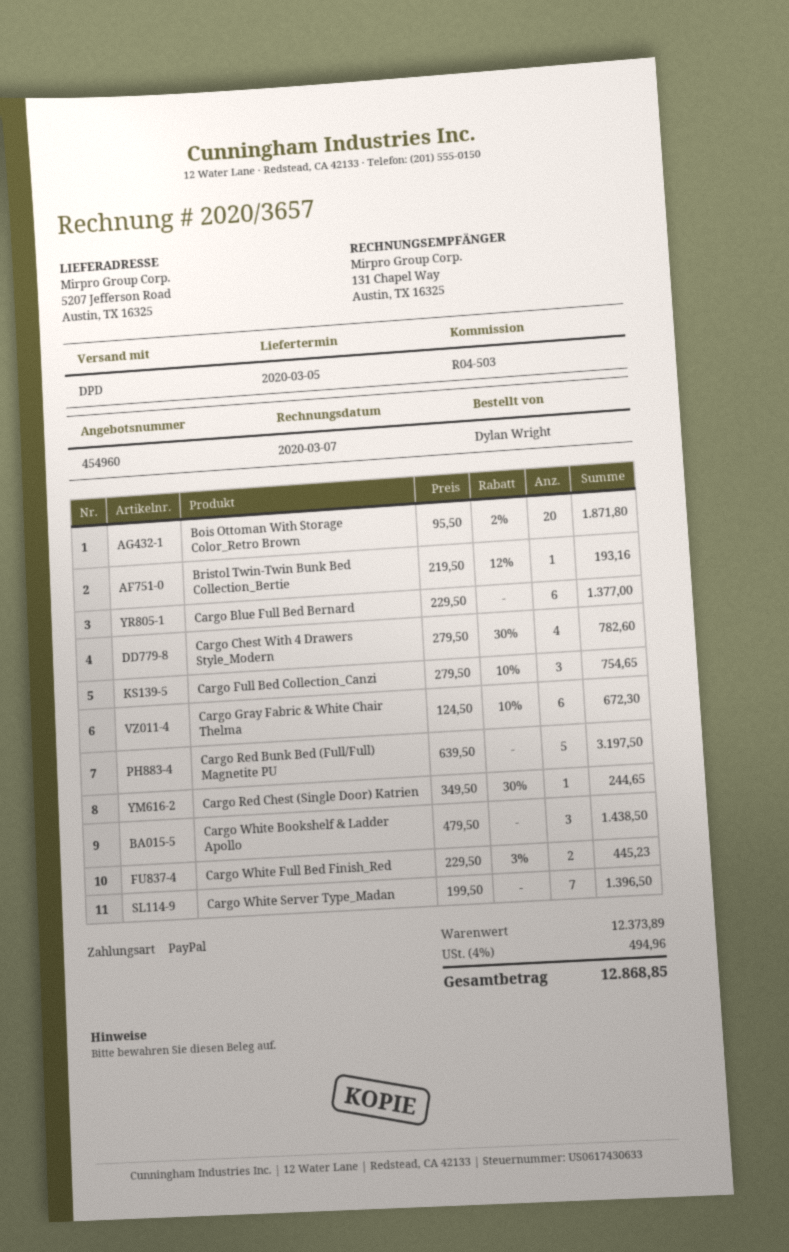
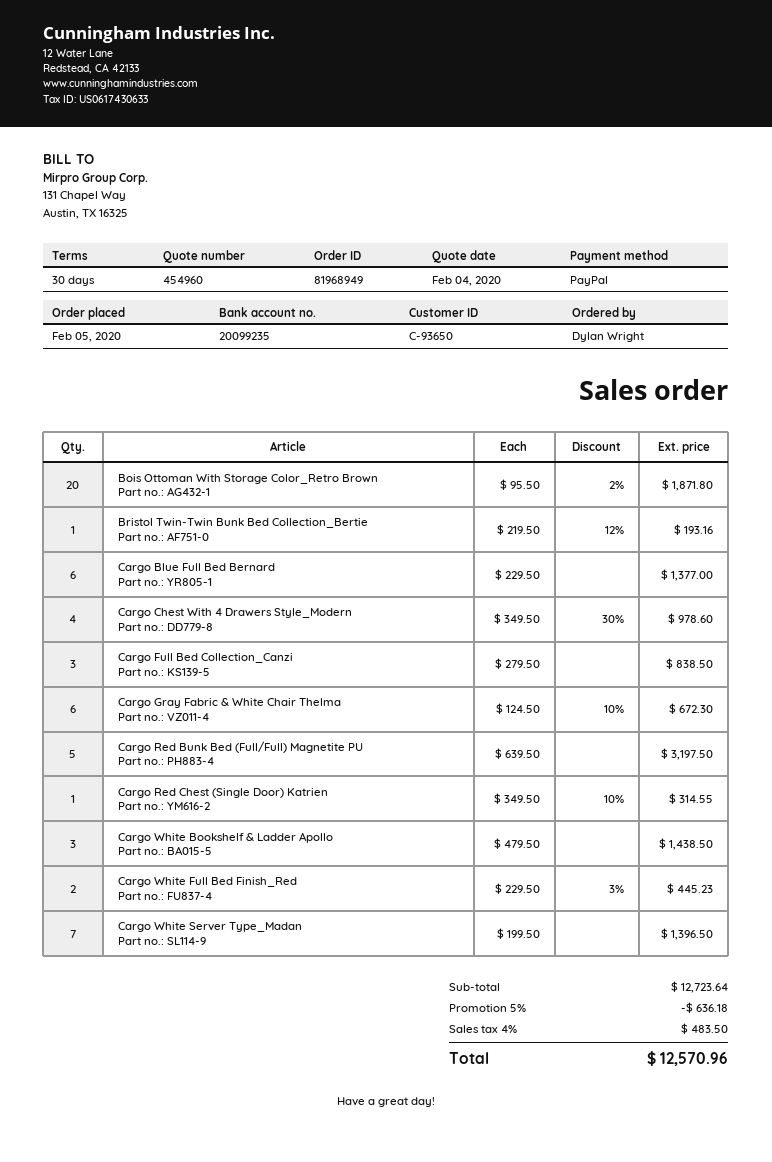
Cargo Chest With 4 Drawers Style_Modern: 4 x 279.50 - 30% = 782.60 -> 4 x 349.50 - 30% = 978.60
Cargo Full Bed Collection_Canzi: 3 x 279.50 - 10% = 754.65 -> 3 x 279.50 = 838.50
Cargo Red Chest (Single Door) Katrien: 1 x 349.50 - 30% = 244.65 -> 1 x 349.50 - 10% = 314.55
subtotal: 12373.89 -> 12723.64
discount: none -> 5% = 636.18
tax: 4% = 494.96 -> 4% = 483.50
total: 12868.85 -> 12570.96

